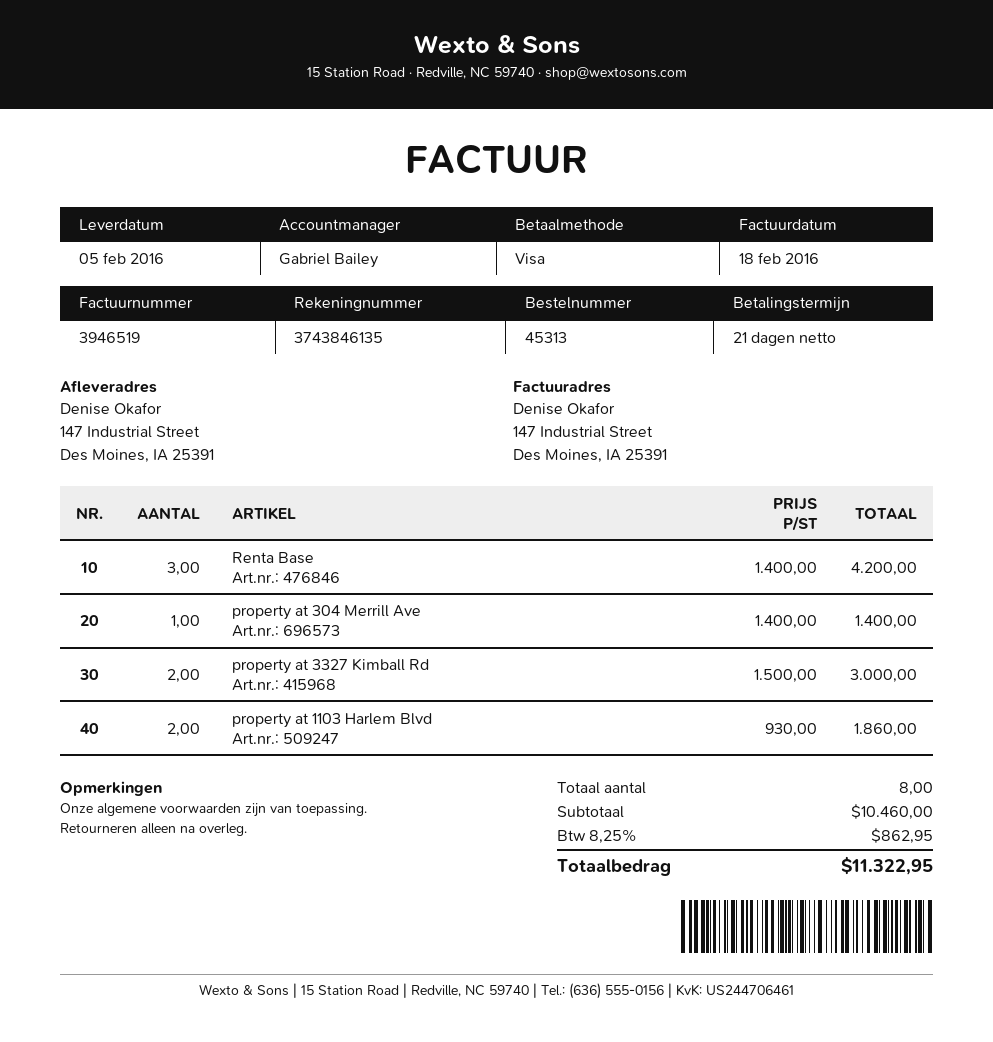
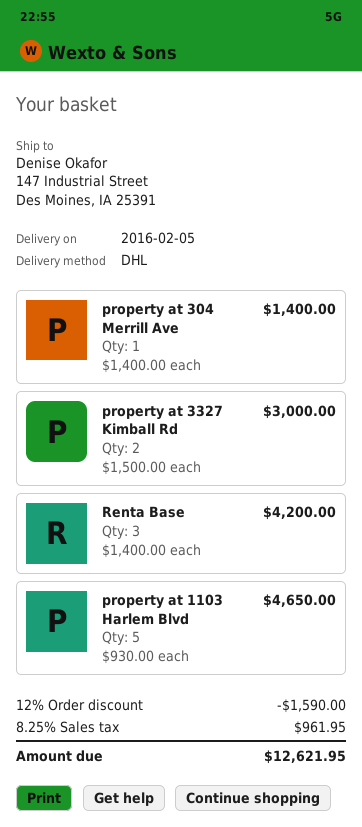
property at 1103 Harlem Blvd: 2 x 930.00 = 1860.00 -> 5 x 930.00 = 4650.00
discount: none -> 12% = 1590.00
tax: 8.25% = 862.95 -> 8.25% = 961.95
total: 11322.95 -> 12621.95

